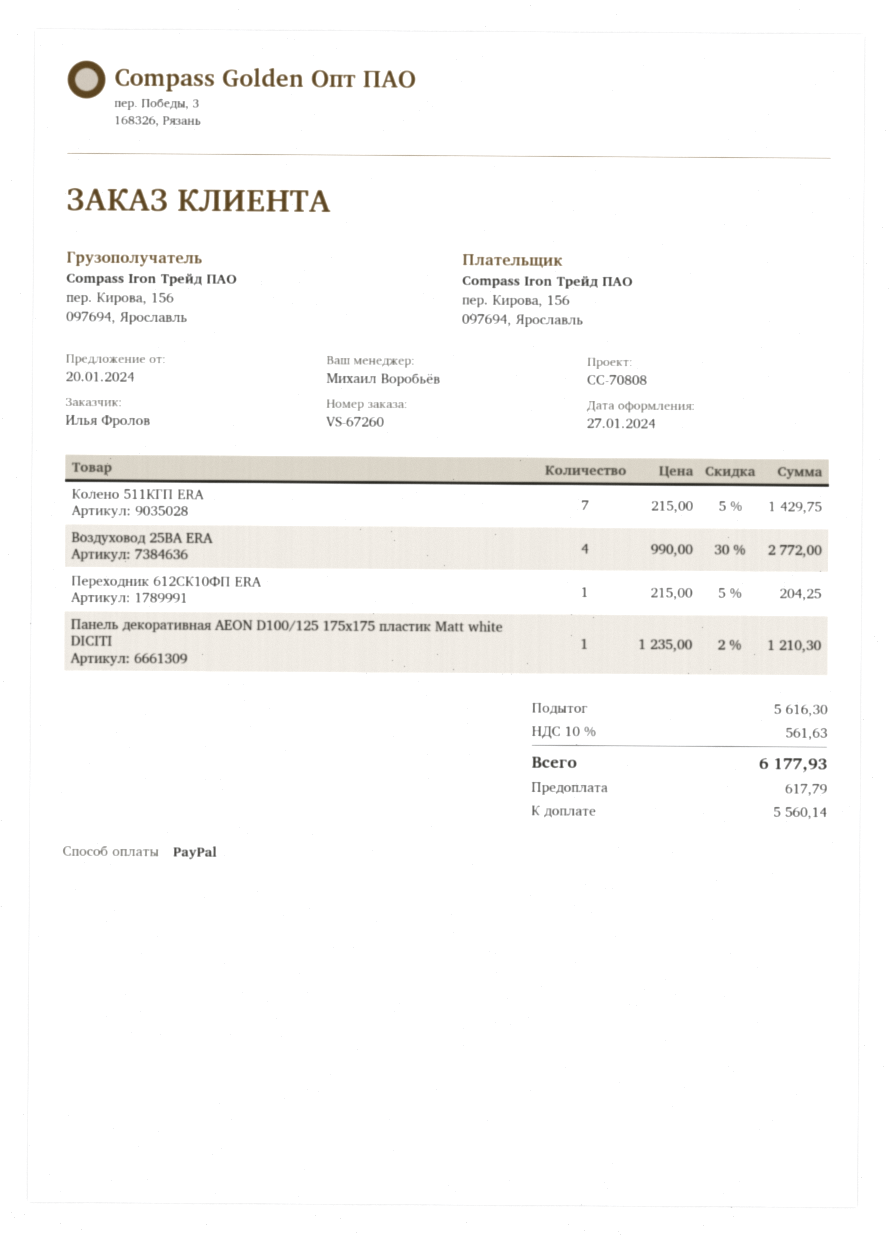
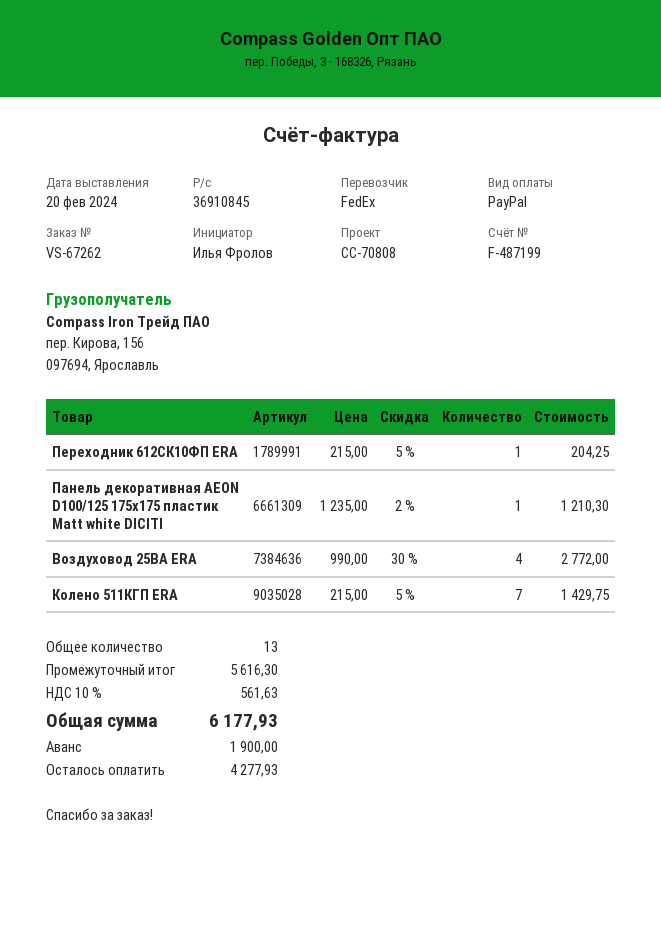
order number: VS-67260 -> VS-67262
deposit: 617.79 -> 1900.00
balance: 5560.14 -> 4277.93

